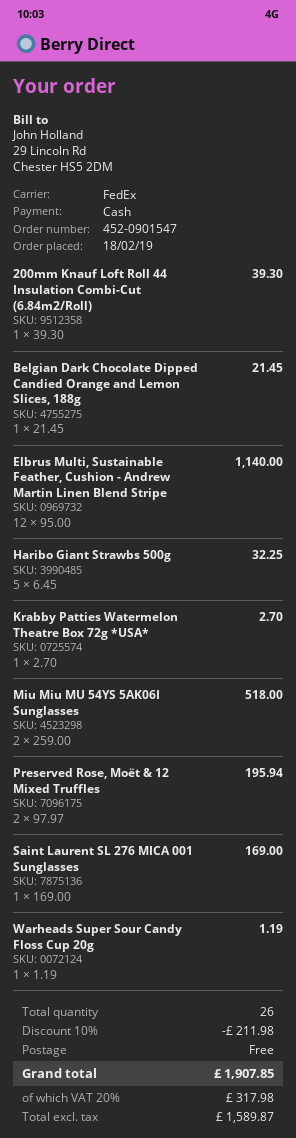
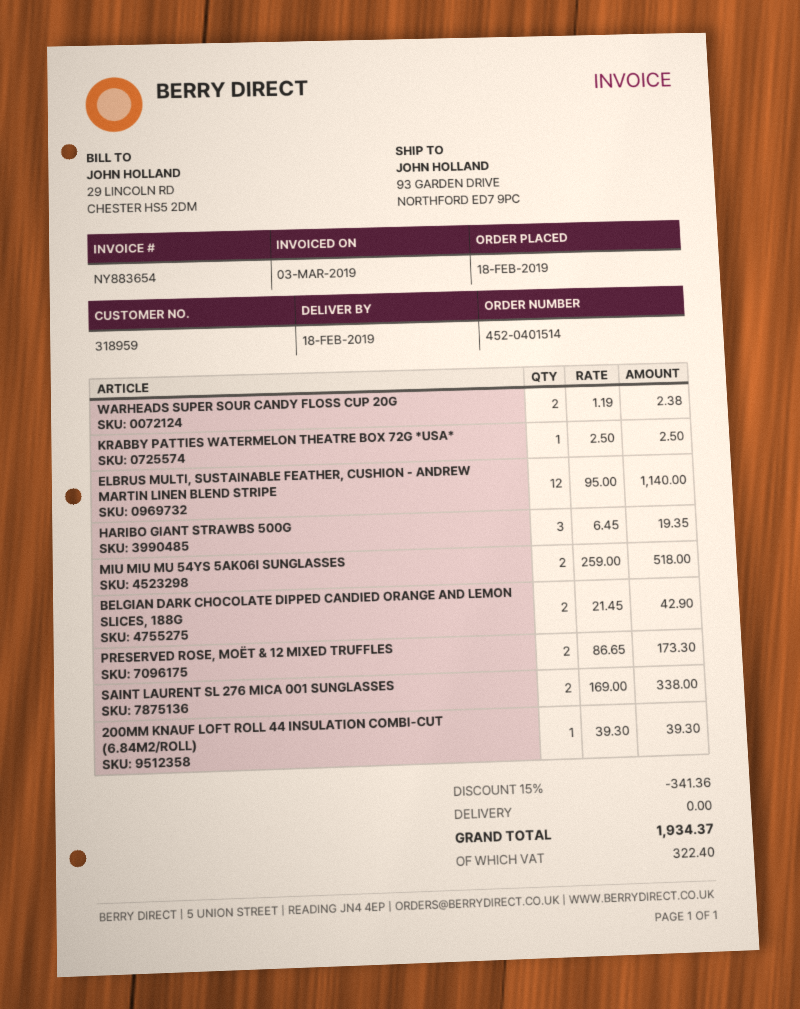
order number: 452-0901547 -> 452-0401514
Belgian Dark Chocolate Dipped Candied Orange and Lemon Slices, 188g: 1 x 21.45 = 21.45 -> 2 x 21.45 = 42.90
Haribo Giant Strawbs 500g: 5 x 6.45 = 32.25 -> 3 x 6.45 = 19.35
Krabby Patties Watermelon Theatre Box 72g *USA*: 1 x 2.70 = 2.70 -> 1 x 2.50 = 2.50
Preserved Rose, Moët & 12 Mixed Truffles: 2 x 97.97 = 195.94 -> 2 x 86.65 = 173.30
Saint Laurent SL 276 MICA 001 Sunglasses: 1 x 169.00 = 169.00 -> 2 x 169.00 = 338.00
Warheads Super Sour Candy Floss Cup 20g: 1 x 1.19 = 1.19 -> 2 x 1.19 = 2.38
discount: 10% = 211.98 -> 15% = 341.36
tax: 317.98 -> 322.40
total: 1907.85 -> 1934.37

